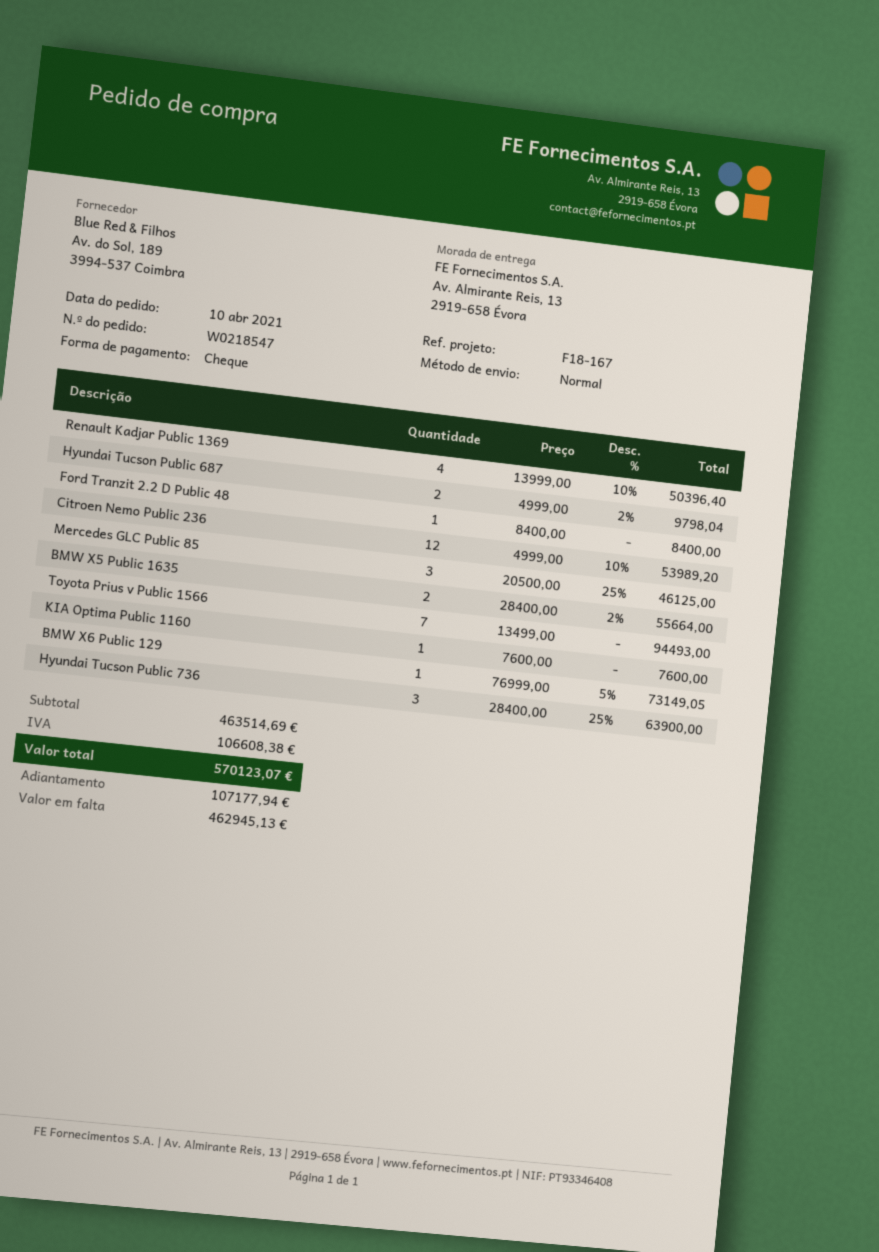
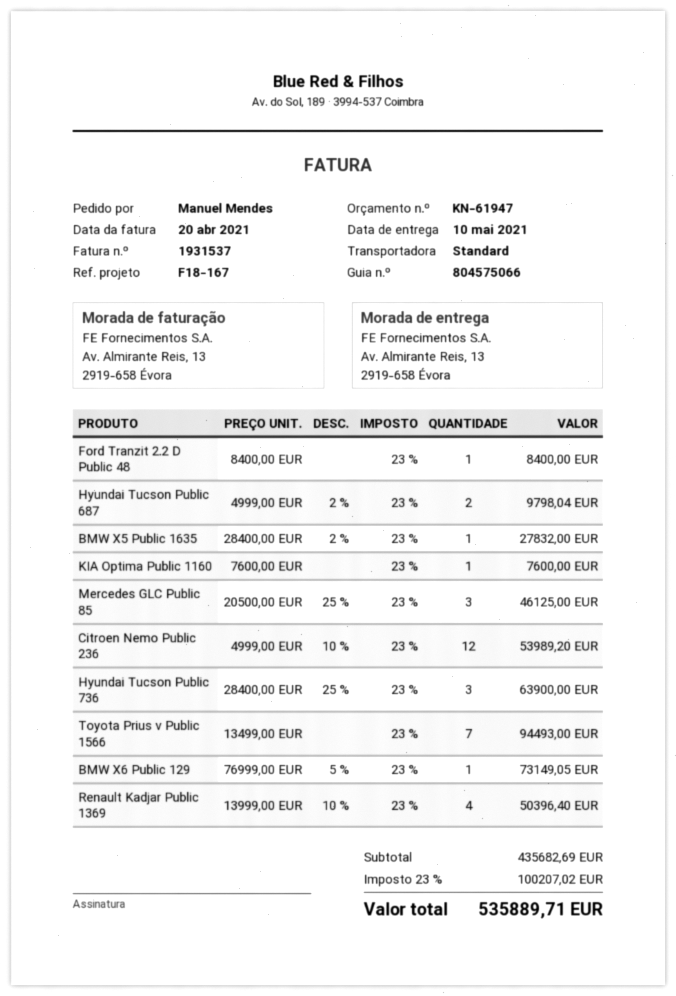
BMW X5 Public 1635: 2 x 28400.00 - 2% = 55664.00 -> 1 x 28400.00 - 2% = 27832.00
subtotal: 463514.69 -> 435682.69
tax: 106608.38 -> 100207.02
total: 570123.07 -> 535889.71

